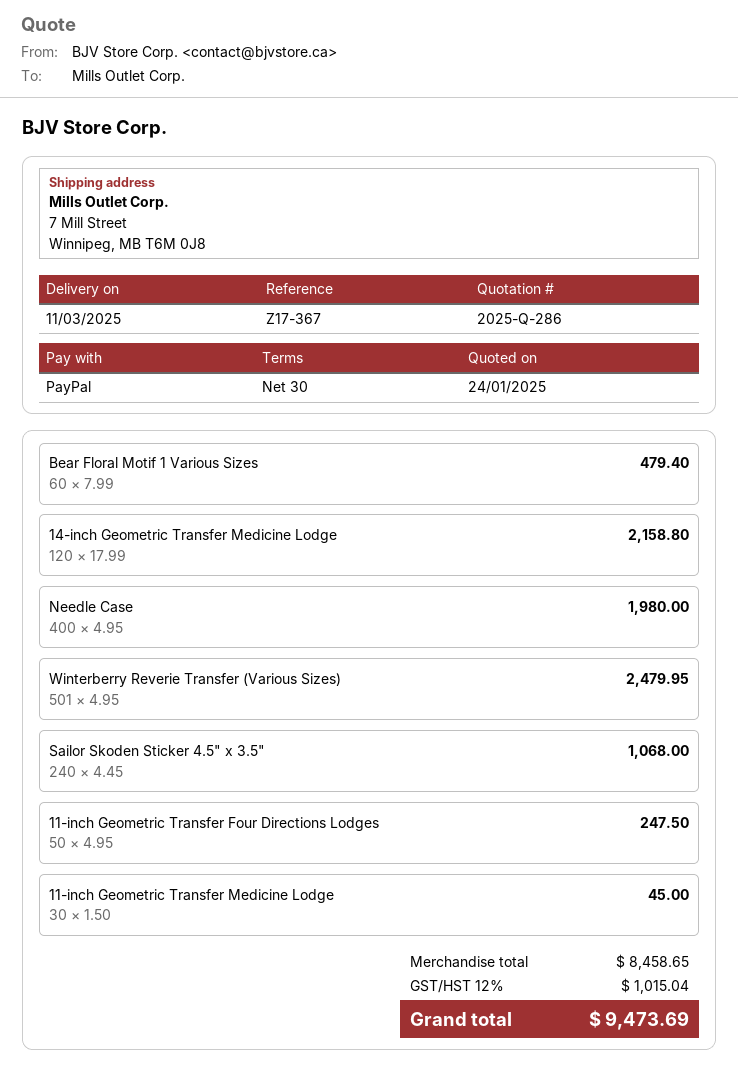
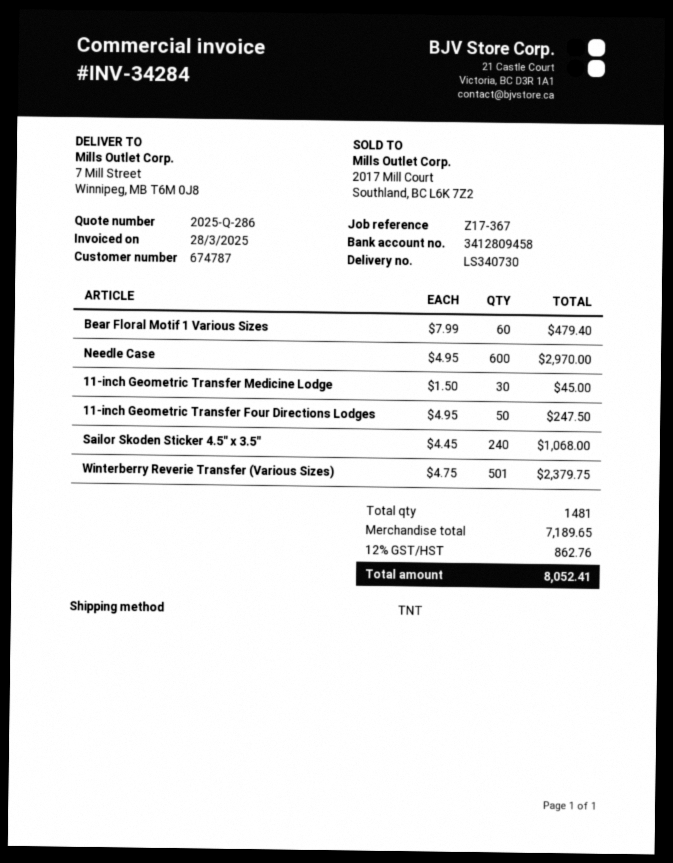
14-inch Geometric Transfer Medicine Lodge: 120 x 17.99 = 2158.80 -> none
Needle Case: 400 x 4.95 = 1980.00 -> 600 x 4.95 = 2970.00
Winterberry Reverie Transfer (Various Sizes): 501 x 4.95 = 2479.95 -> 501 x 4.75 = 2379.75
subtotal: 8458.65 -> 7189.65
tax: 12% = 1015.04 -> 12% = 862.76
total: 9473.69 -> 8052.41

